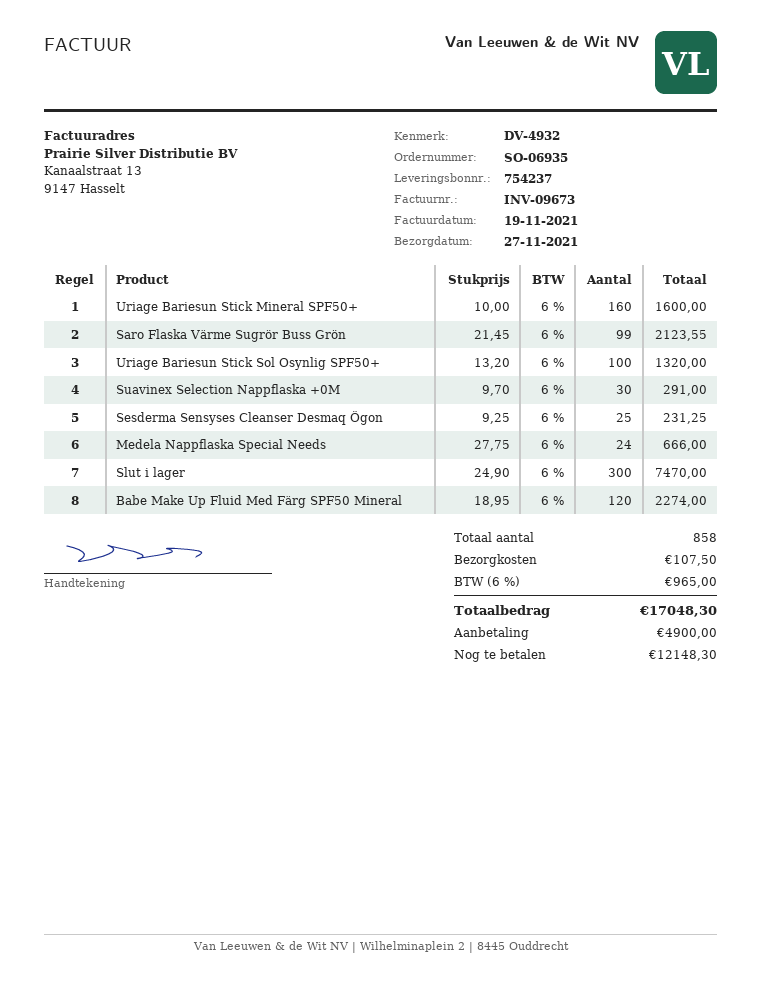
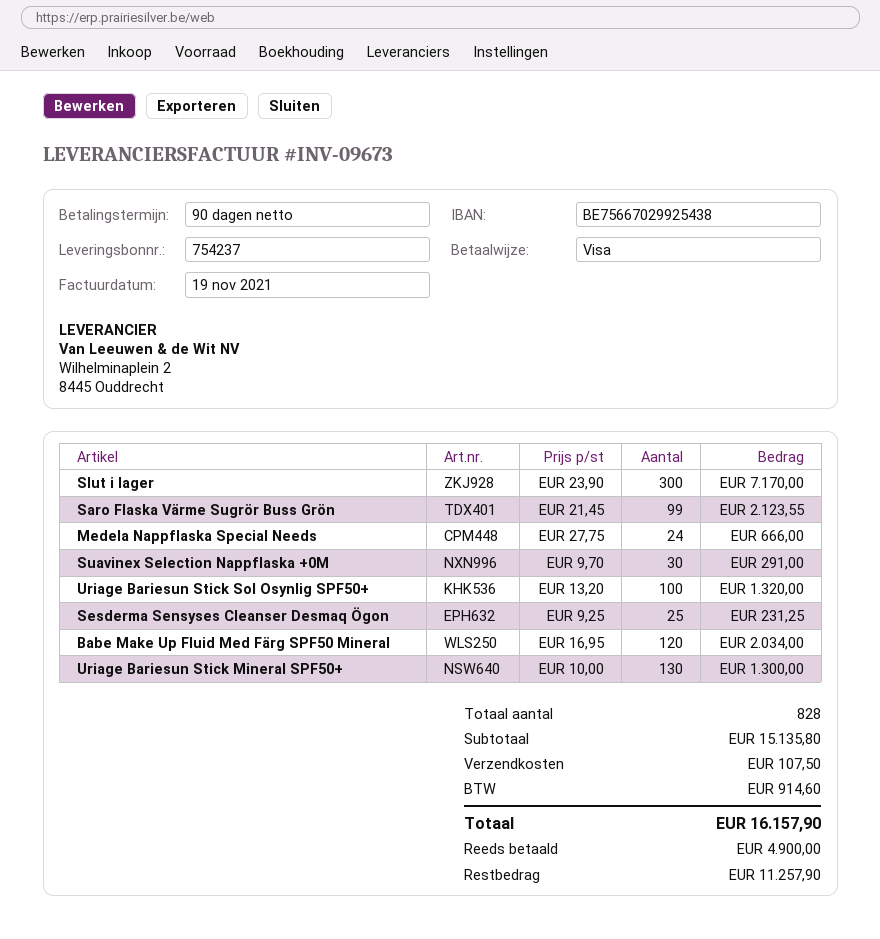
Uriage Bariesun Stick Mineral SPF50+: 160 x 10.00 = 1600.00 -> 130 x 10.00 = 1300.00
Slut i lager: 300 x 24.90 = 7470.00 -> 300 x 23.90 = 7170.00
Babe Make Up Fluid Med Färg SPF50 Mineral: 120 x 18.95 = 2274.00 -> 120 x 16.95 = 2034.00
total quantity: 858 -> 828
tax: 965.00 -> 914.60
total: 17048.30 -> 16157.90
balance: 12148.30 -> 11257.90

